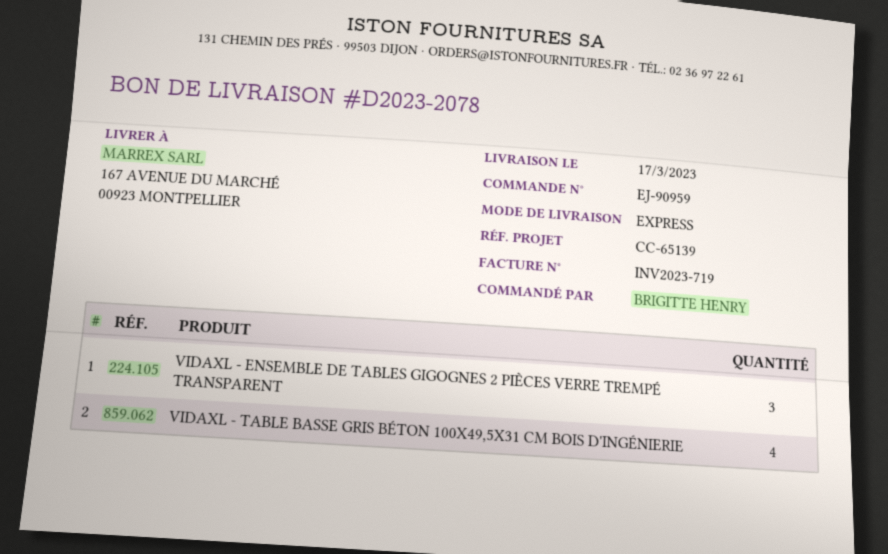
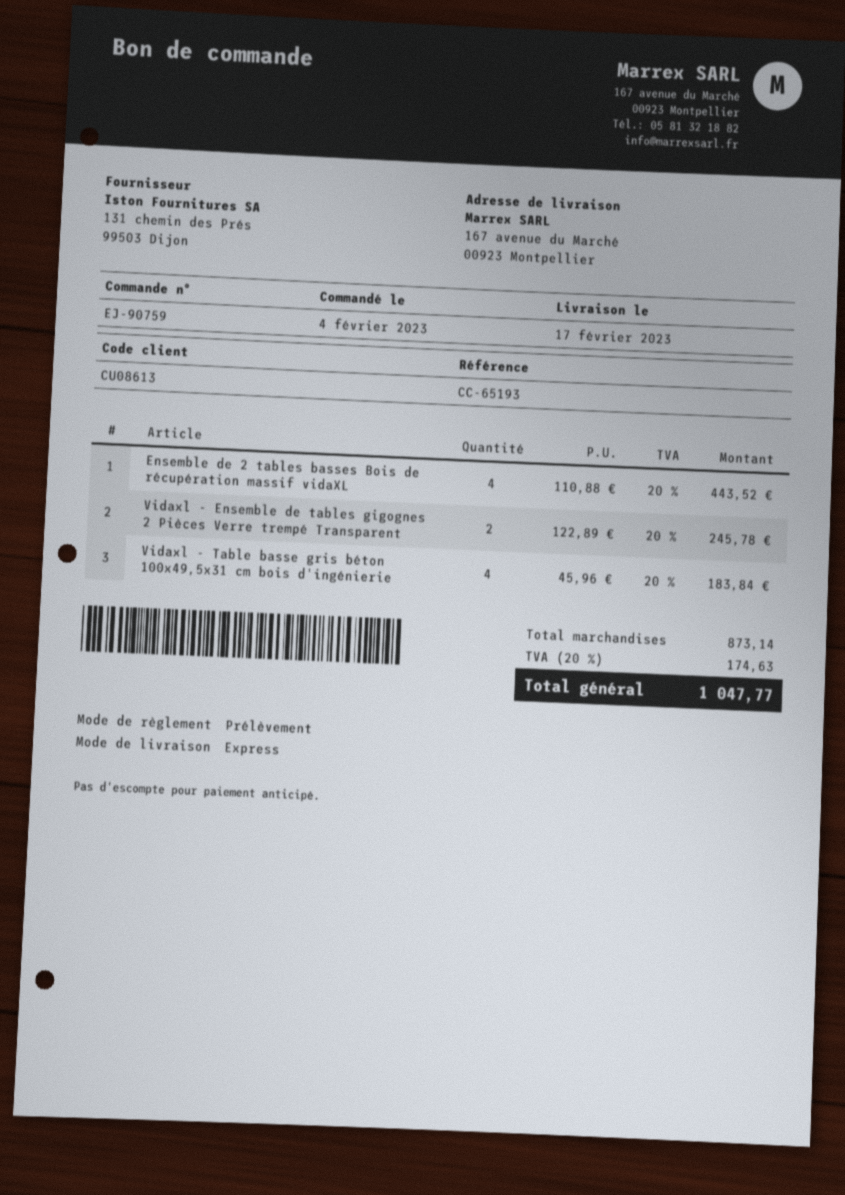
order number: EJ-90959 -> EJ-90759
delivery date: 2023-03-17 -> 2023-02-17
reference: CC-65139 -> CC-65193
VIDAXL - ENSEMBLE DE TABLES GIGOGNES 2 PIÈCES VERRE TREMPÉ TRANSPARENT: 3 -> 2
Ensemble de 2 tables basses Bois de récupération massif vidaXL: none -> 4

